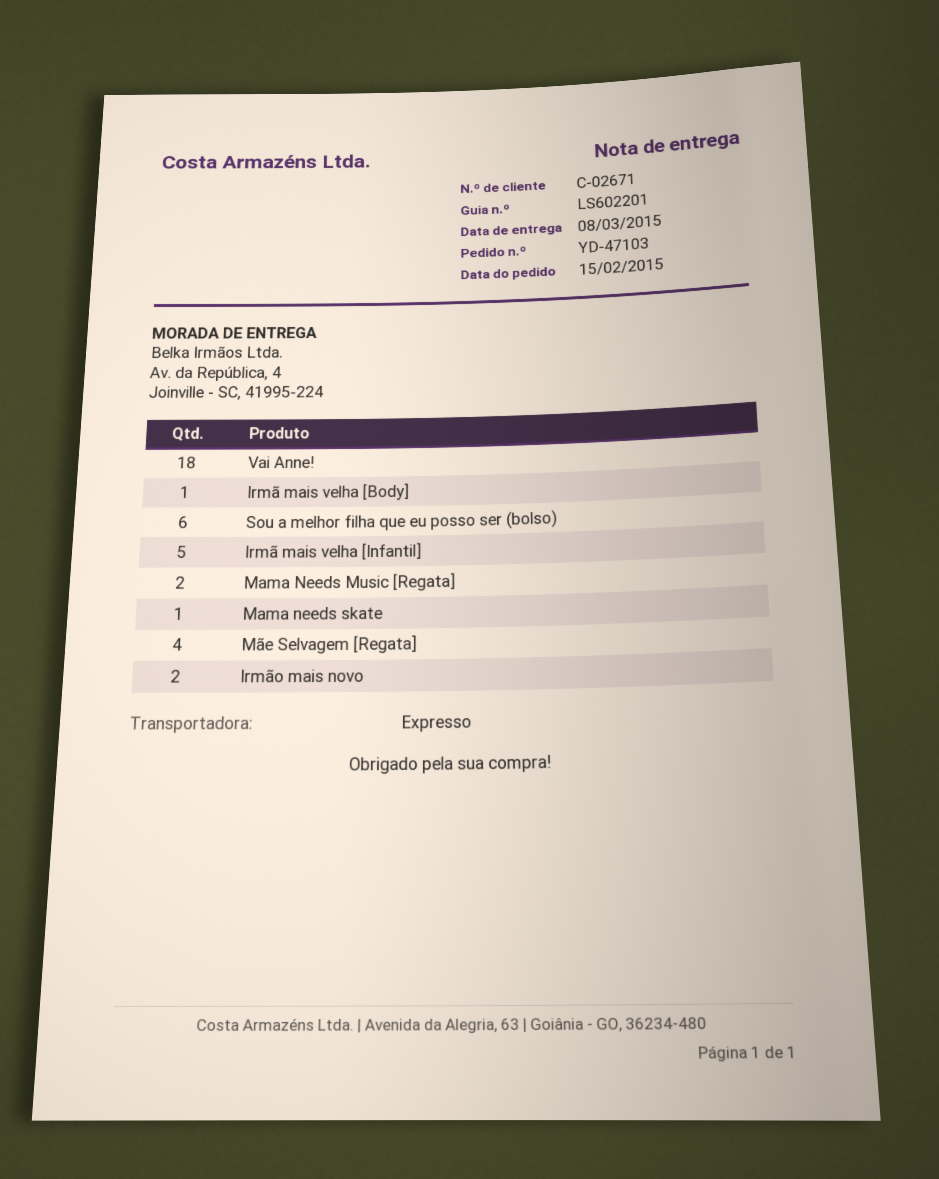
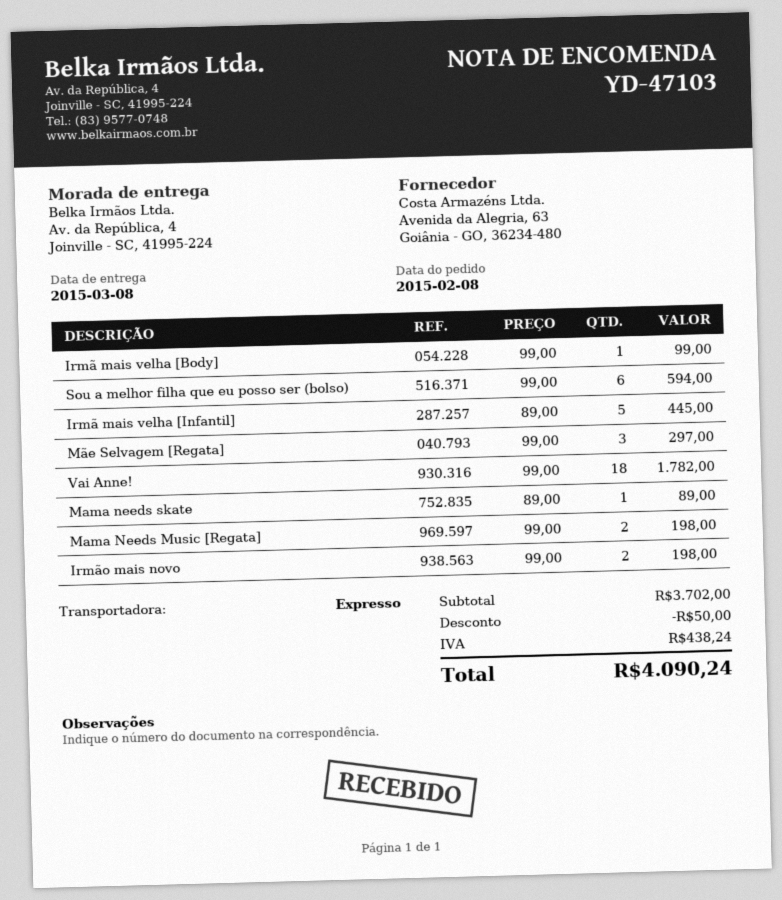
order date: 2015-02-15 -> 2015-02-08
Mãe Selvagem [Regata]: 4 -> 3

